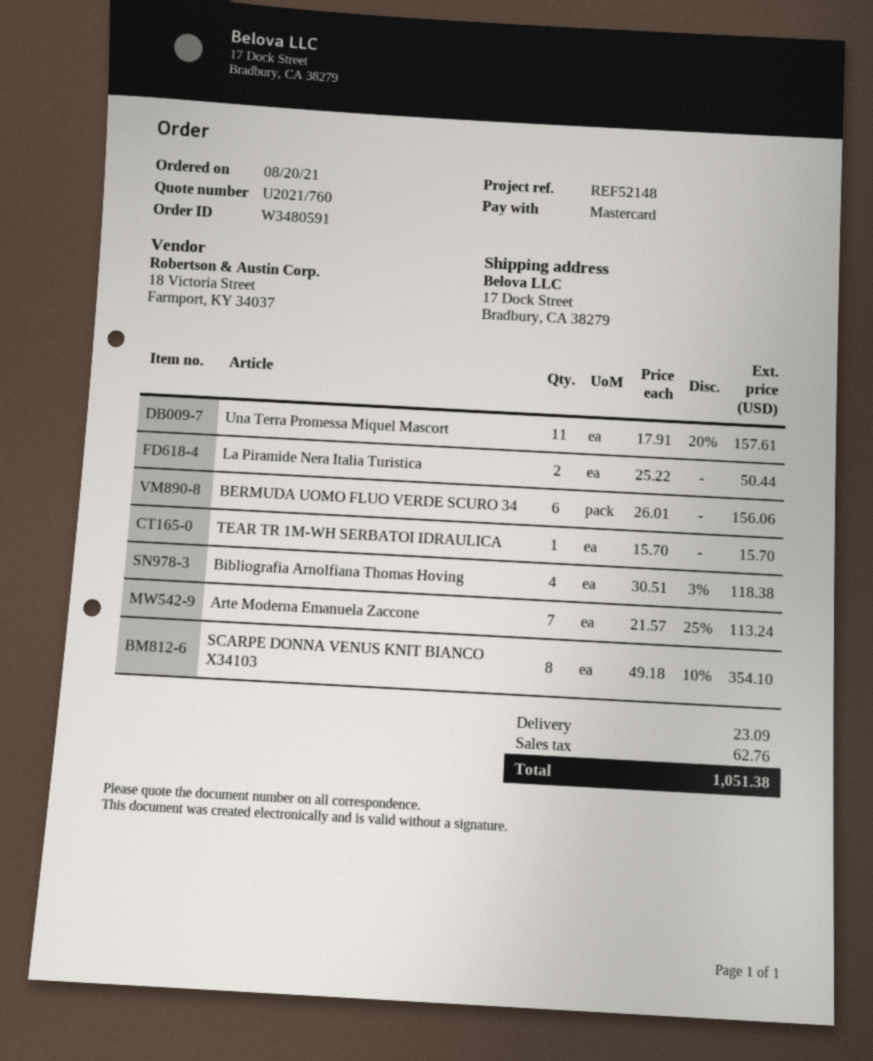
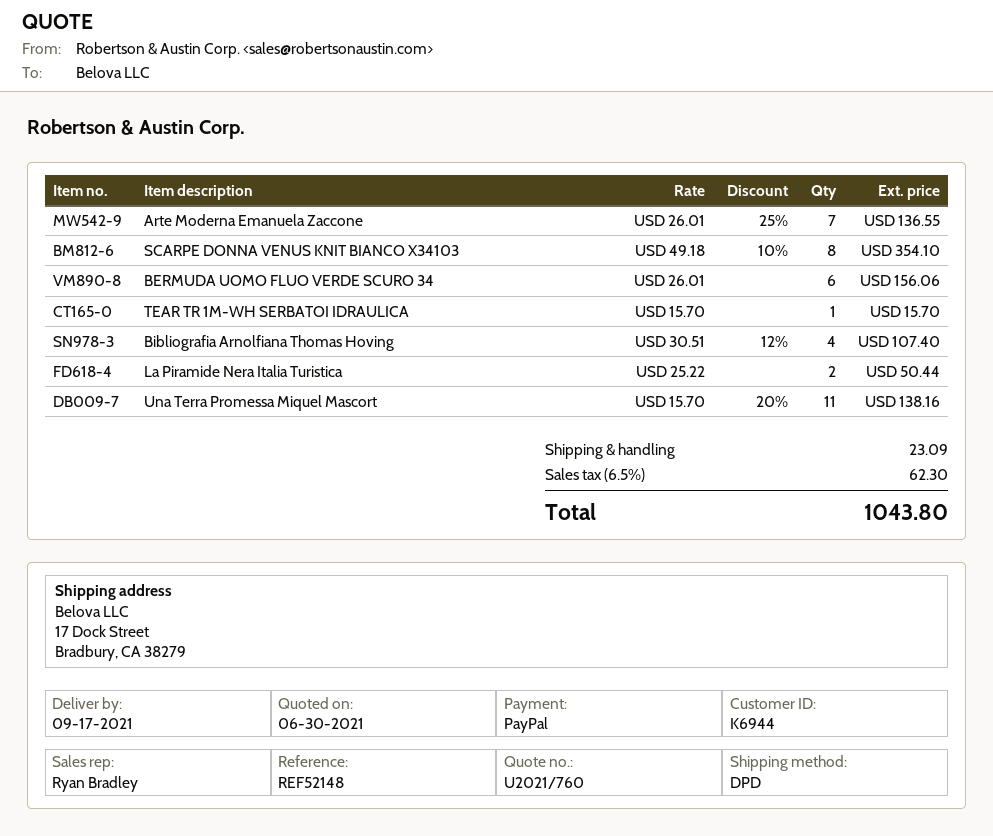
payment method: Mastercard -> PayPal
Una Terra Promessa Miquel Mascort: 11 x 17.91 - 20% = 157.61 -> 11 x 15.70 - 20% = 138.16
Bibliografia Arnolfiana Thomas Hoving: 4 x 30.51 - 3% = 118.38 -> 4 x 30.51 - 12% = 107.40
Arte Moderna Emanuela Zaccone: 7 x 21.57 - 25% = 113.24 -> 7 x 26.01 - 25% = 136.55
tax: 62.76 -> 62.30
total: 1051.38 -> 1043.80

